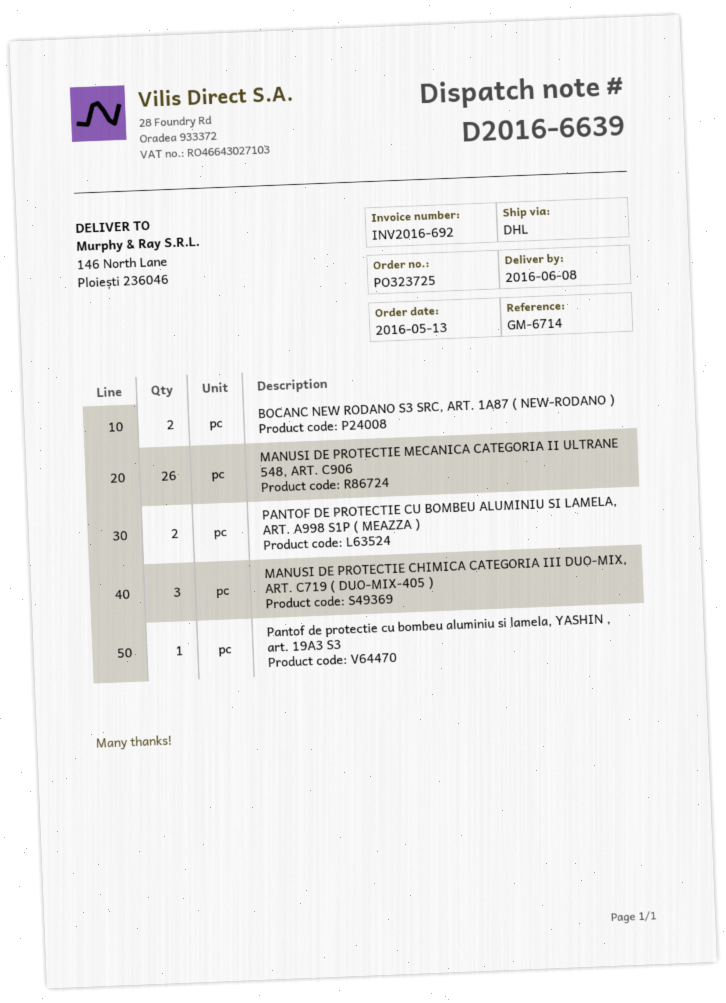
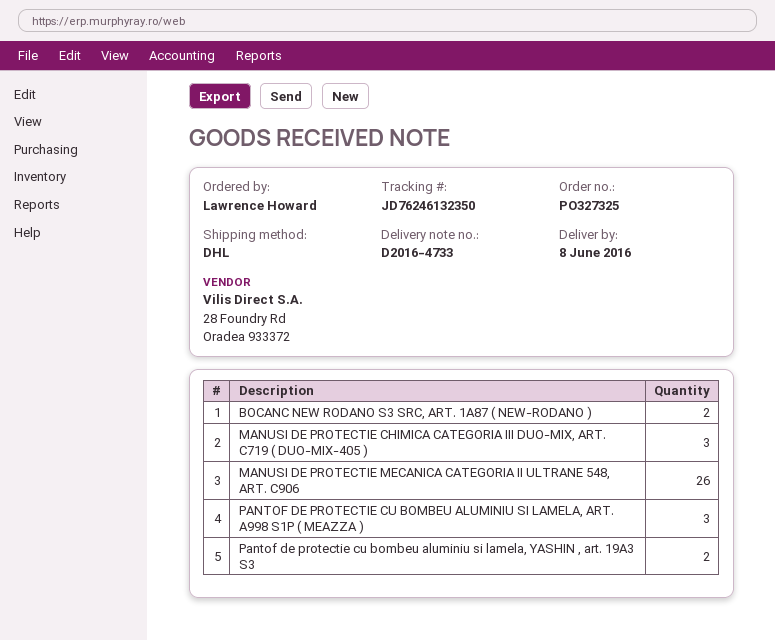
order number: PO323725 -> PO327325
delivery note number: D2016-6639 -> D2016-4733
PANTOF DE PROTECTIE CU BOMBEU ALUMINIU SI LAMELA, ART. A998 S1P ( MEAZZA ): 2 -> 3
Pantof de protectie cu bombeu aluminiu si lamela, YASHIN , art. 19A3 S3: 1 -> 2

